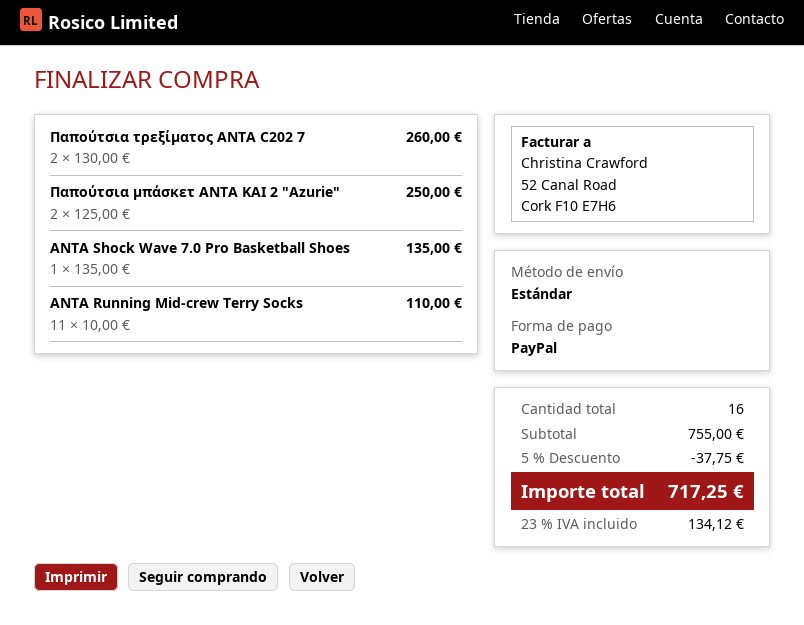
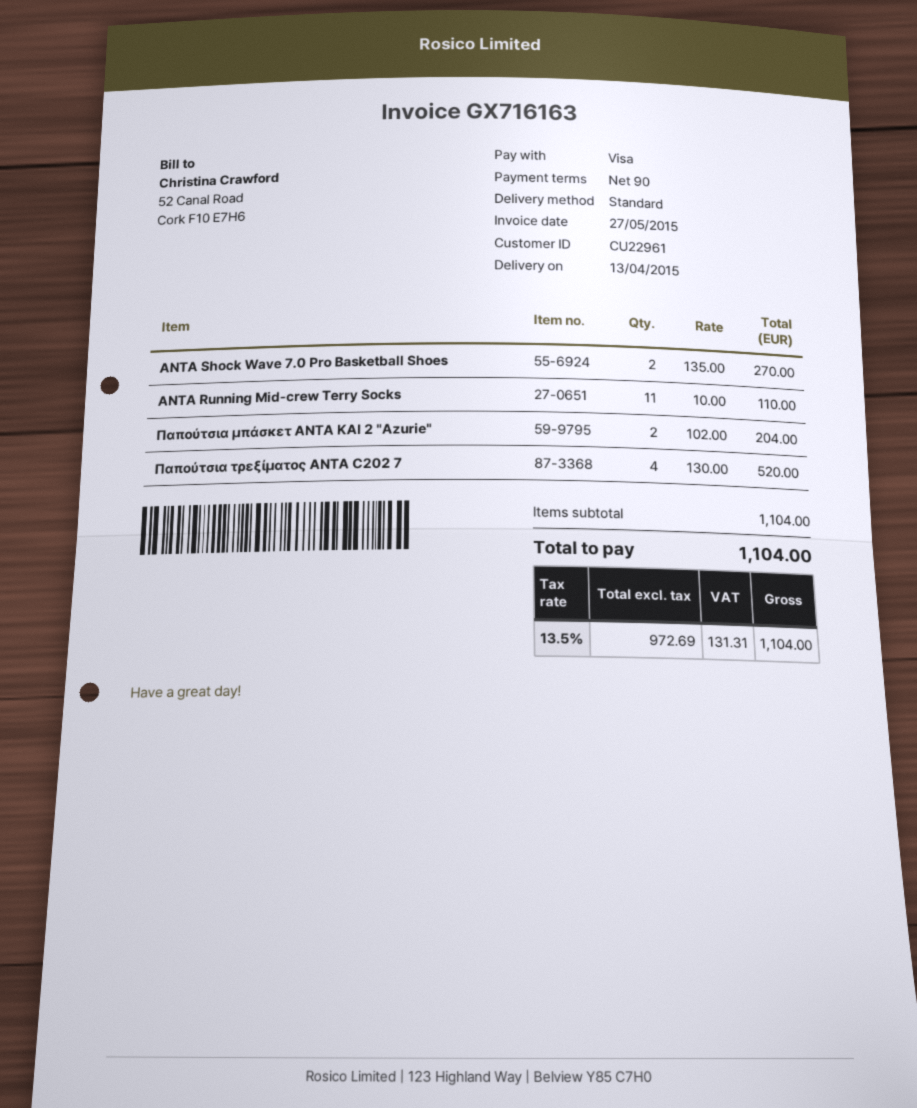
payment method: PayPal -> Visa
Παπούτσια τρεξίματος ANTA C202 7: 2 x 130.00 = 260.00 -> 4 x 130.00 = 520.00
Παπούτσια μπάσκετ ANTA KAI 2 "Azurie": 2 x 125.00 = 250.00 -> 2 x 102.00 = 204.00
ANTA Shock Wave 7.0 Pro Basketball Shoes: 1 x 135.00 = 135.00 -> 2 x 135.00 = 270.00
subtotal: 755.00 -> 1104.00
discount: 5% = 37.75 -> none
tax: 23% = 134.12 -> 13.5% = 131.31
total: 717.25 -> 1104.00

